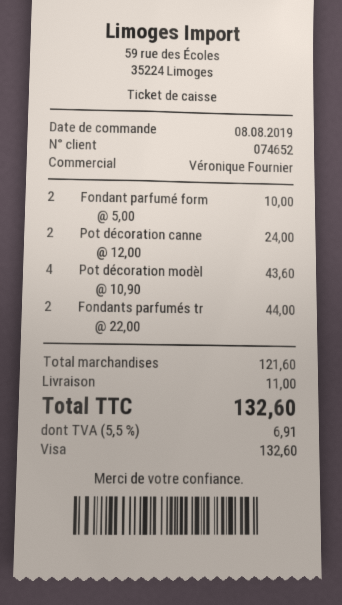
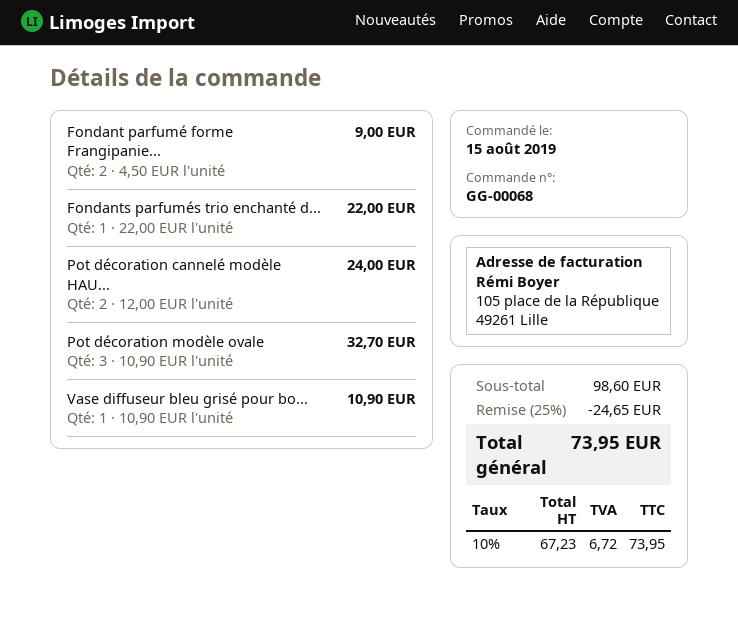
order date: 2019-08-08 -> 2019-08-15
Fondant parfumé form: 2 x 5.00 = 10.00 -> 2 x 4.50 = 9.00
Pot décoration modèl: 4 x 10.90 = 43.60 -> 3 x 10.90 = 32.70
Fondants parfumés tr: 2 x 22.00 = 44.00 -> 1 x 22.00 = 22.00
Vase diffuseur bleu grisé pour bo...: none -> 1 x 10.90 = 10.90
subtotal: 121.60 -> 98.60
discount: none -> 25% = 24.65
shipping: 11.00 -> none
tax: 5.5% = 6.91 -> 10% = 6.72
total: 132.60 -> 73.95

